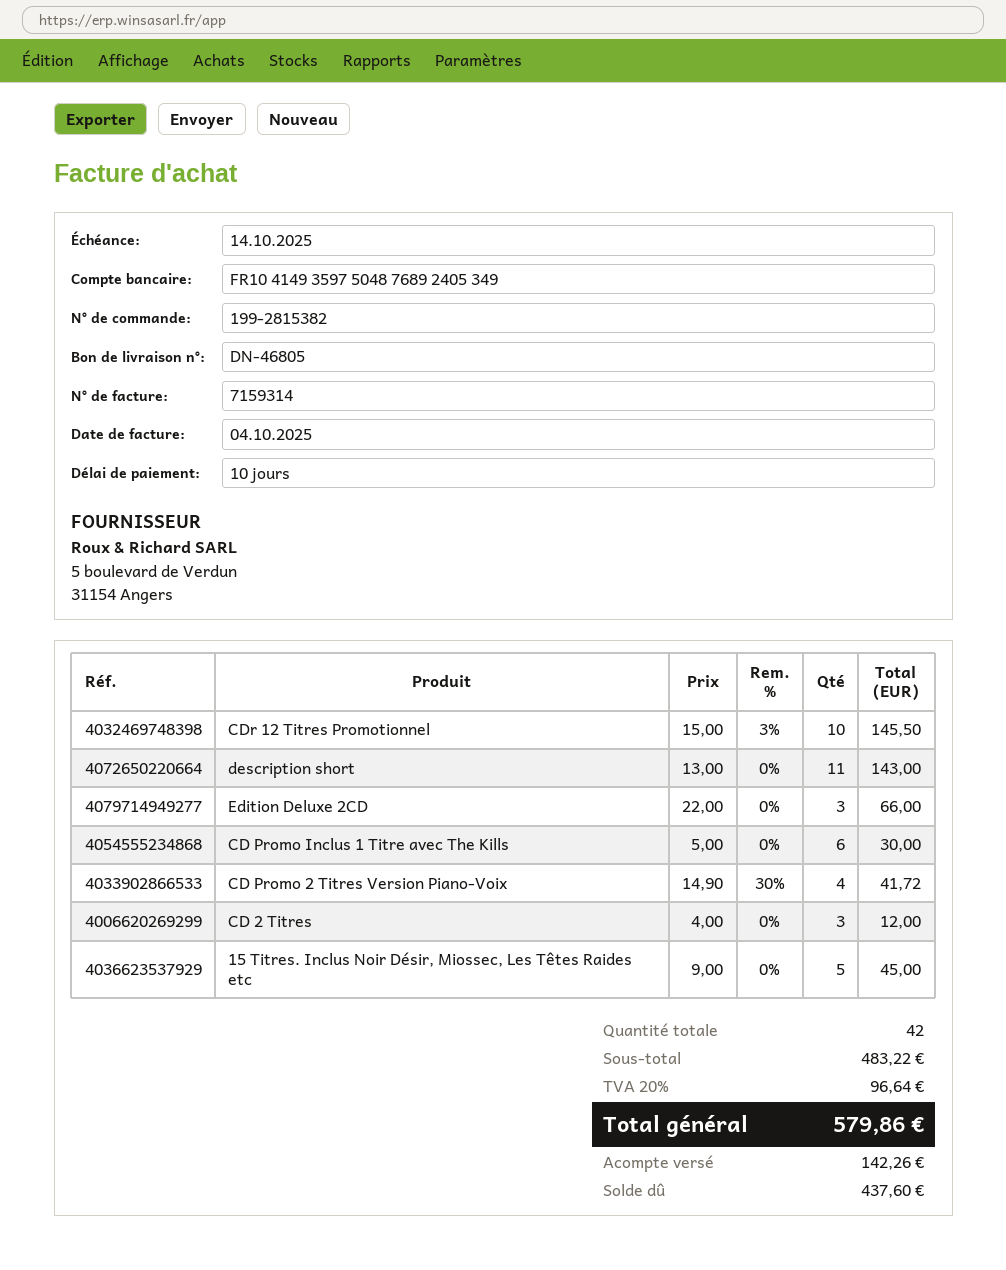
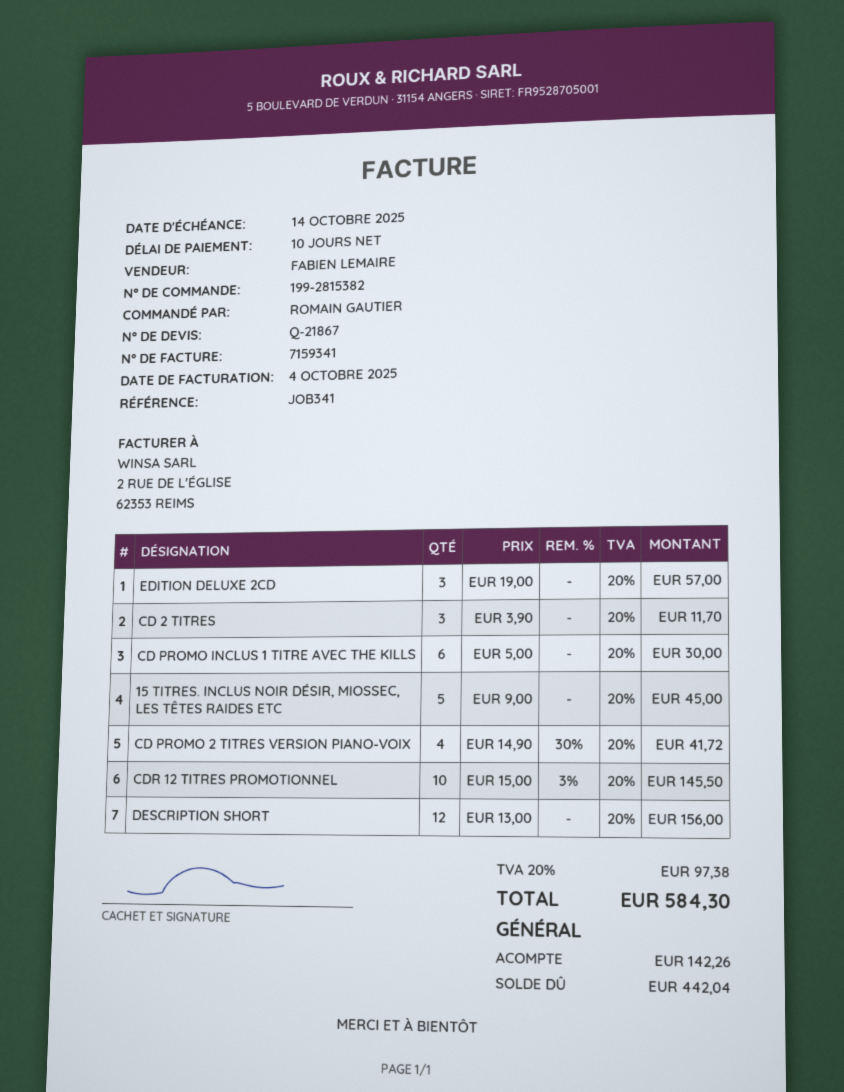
invoice number: 7159314 -> 7159341
description short: 11 x 13.00 = 143.00 -> 12 x 13.00 = 156.00
Edition Deluxe 2CD: 3 x 22.00 = 66.00 -> 3 x 19.00 = 57.00
CD 2 Titres: 3 x 4.00 = 12.00 -> 3 x 3.90 = 11.70
tax: 20% = 96.64 -> 20% = 97.38
total: 579.86 -> 584.30
balance: 437.60 -> 442.04

